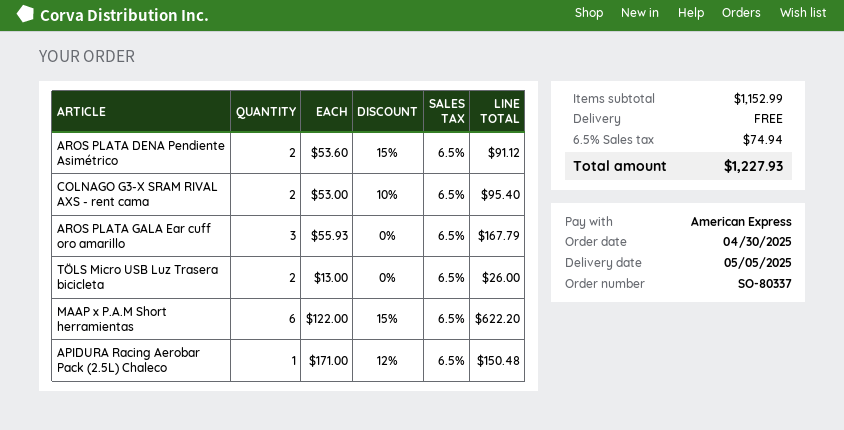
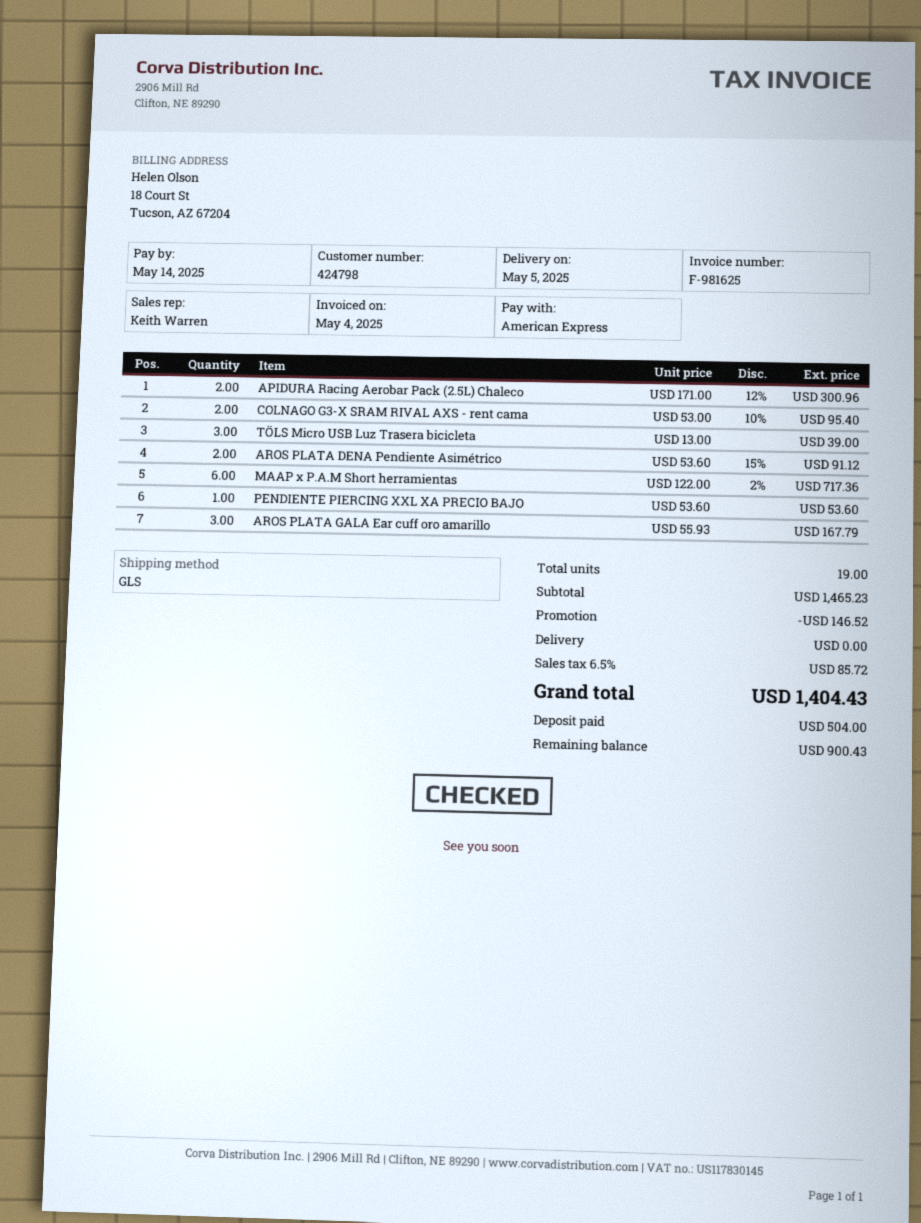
TÖLS Micro USB Luz Trasera bicicleta: 2 x 13.00 = 26.00 -> 3 x 13.00 = 39.00
MAAP x P.A.M Short herramientas: 6 x 122.00 - 15% = 622.20 -> 6 x 122.00 - 2% = 717.36
APIDURA Racing Aerobar Pack (2.5L) Chaleco: 1 x 171.00 - 12% = 150.48 -> 2 x 171.00 - 12% = 300.96
PENDIENTE PIERCING XXL XA PRECIO BAJO: none -> 1 x 53.60 = 53.60
subtotal: 1152.99 -> 1465.23
discount: none -> 146.52
tax: 6.5% = 74.94 -> 6.5% = 85.72
total: 1227.93 -> 1404.43

